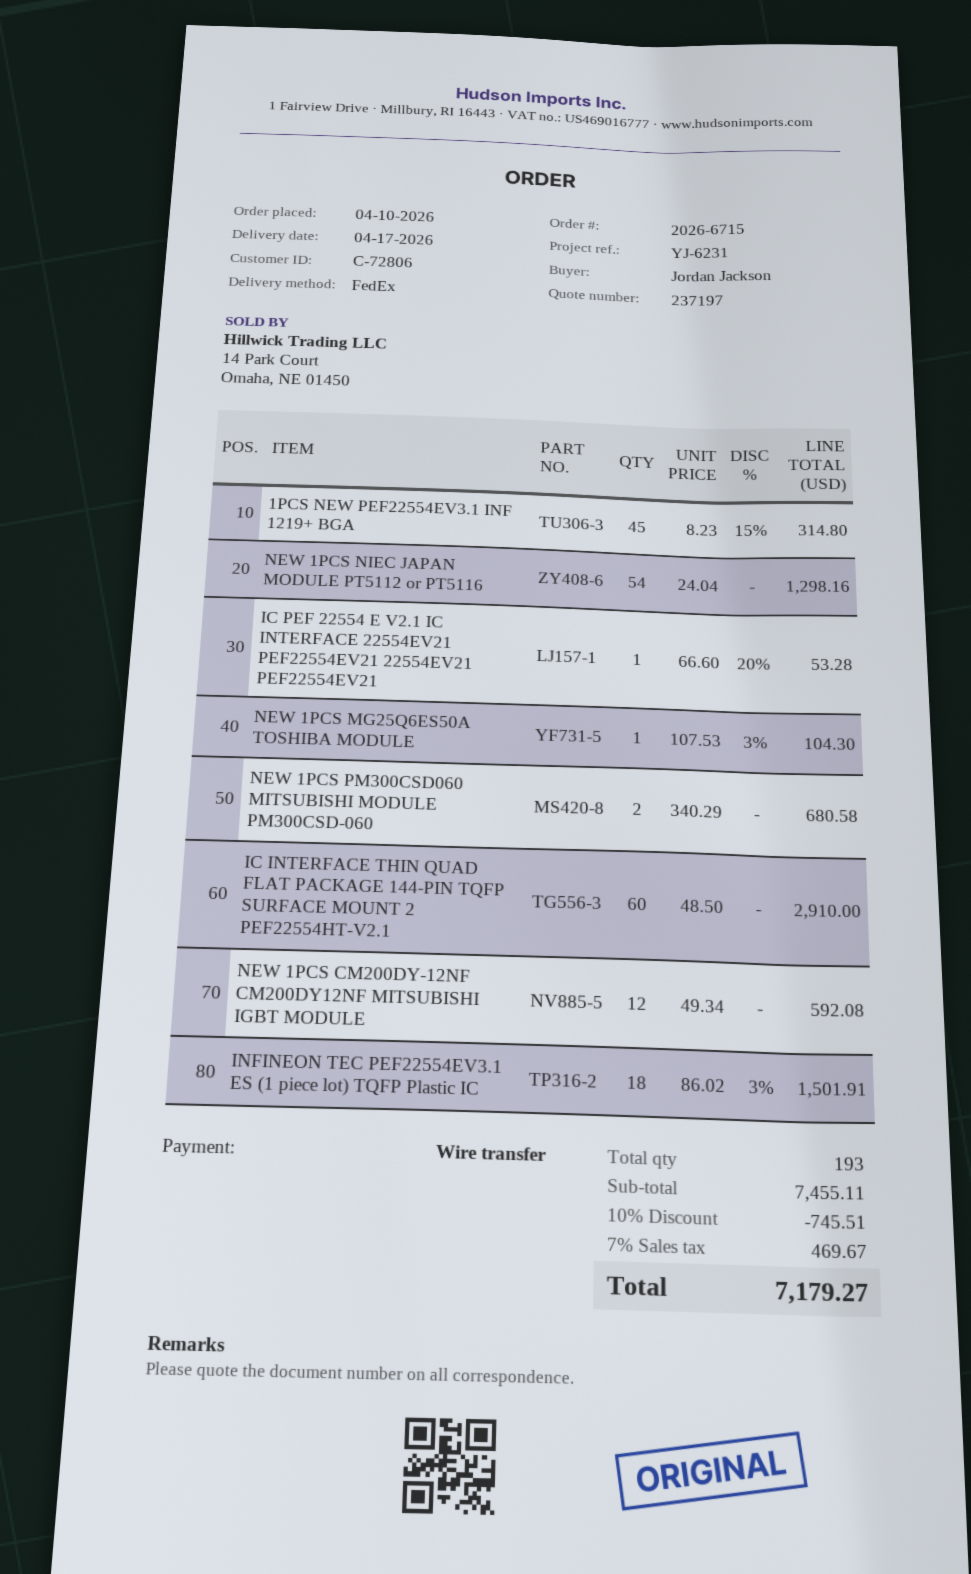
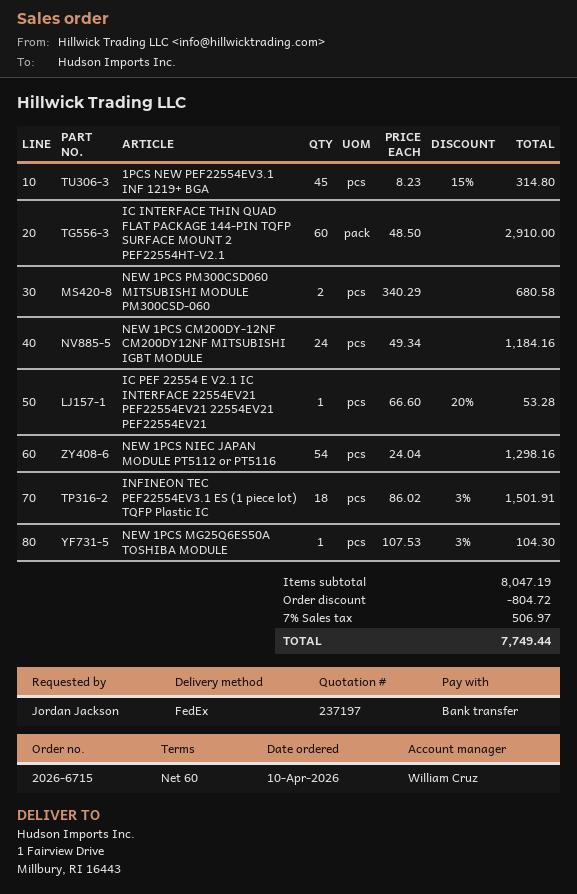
NEW 1PCS CM200DY-12NF CM200DY12NF MITSUBISHI IGBT MODULE: 12 x 49.34 = 592.08 -> 24 x 49.34 = 1184.16
subtotal: 7455.11 -> 8047.19
discount: 745.51 -> 804.72
tax: 7% = 469.67 -> 7% = 506.97
total: 7179.27 -> 7749.44

